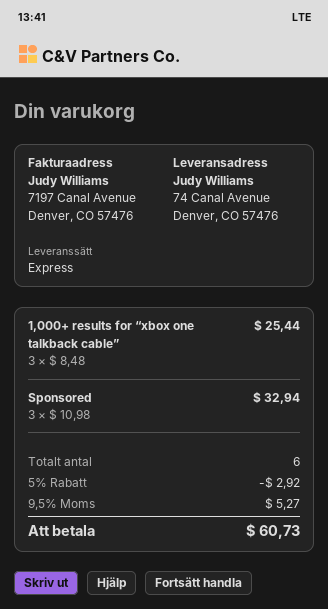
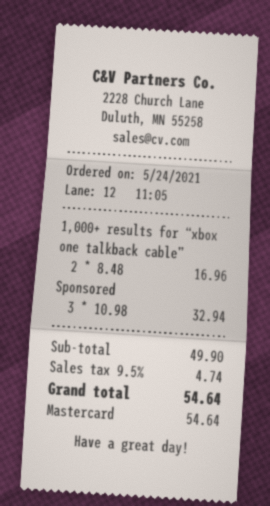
1,000+ results for “xbox one talkback cable”: 3 x 8.48 = 25.44 -> 2 x 8.48 = 16.96
discount: 5% = 2.92 -> none
tax: 9.5% = 5.27 -> 9.5% = 4.74
total: 60.73 -> 54.64

